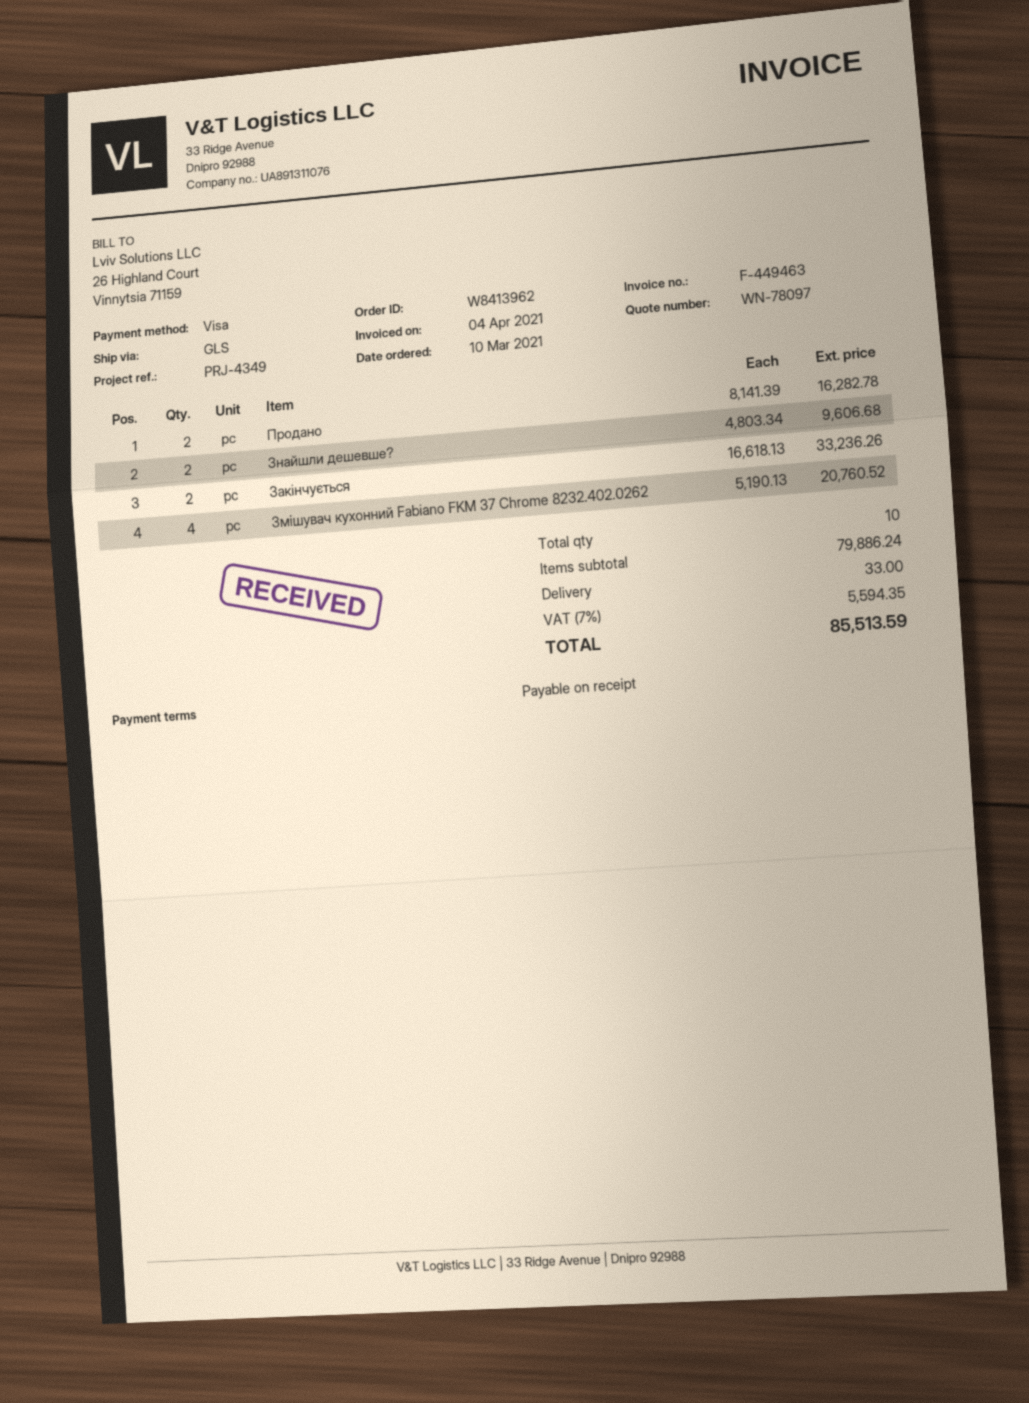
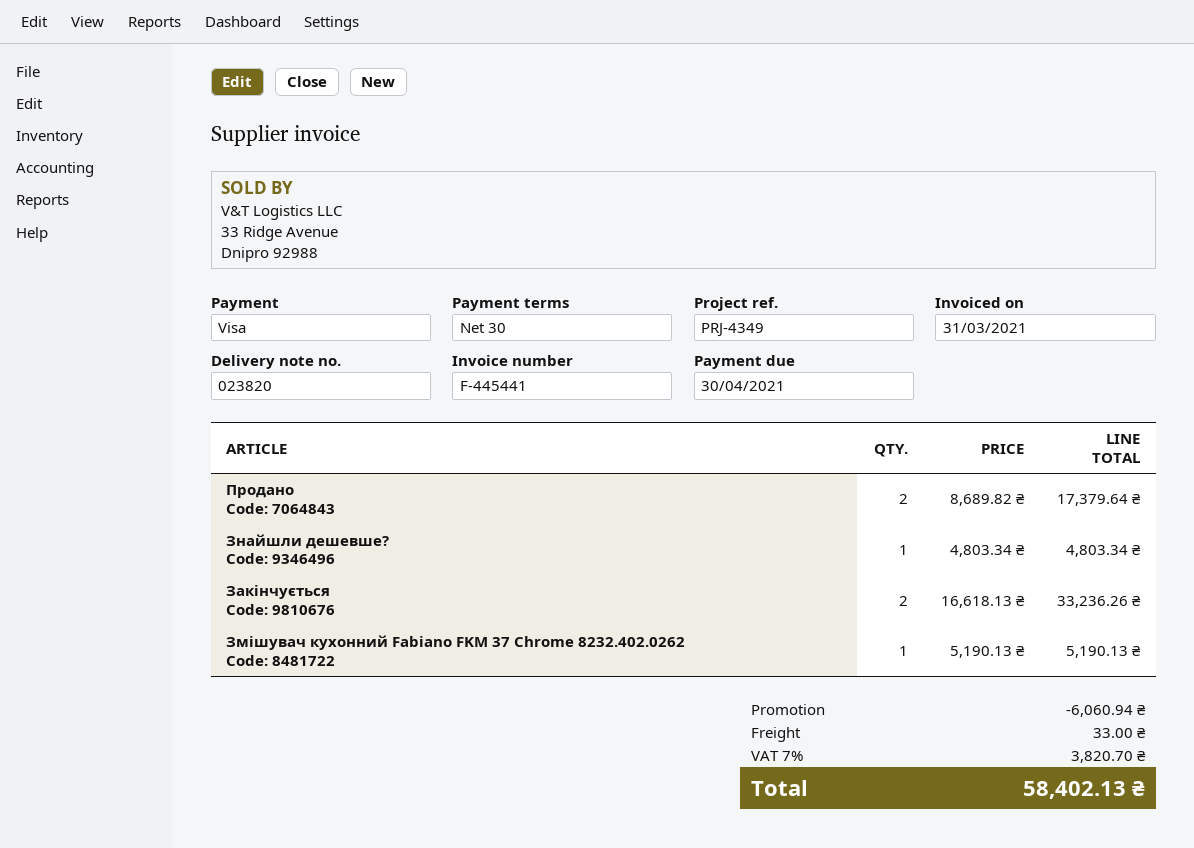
invoice number: F-449463 -> F-445441
invoice date: 2021-04-04 -> 2021-03-31
payment terms: on receipt -> 30 days
Продано: 2 x 8141.39 = 16282.78 -> 2 x 8689.82 = 17379.64
Знайшли дешевше?: 2 x 4803.34 = 9606.68 -> 1 x 4803.34 = 4803.34
Змішувач кухонний Fabiano FKM 37 Chrome 8232.402.0262: 4 x 5190.13 = 20760.52 -> 1 x 5190.13 = 5190.13
discount: none -> 6060.94
tax: 7% = 5594.35 -> 7% = 3820.70
total: 85513.59 -> 58402.13

